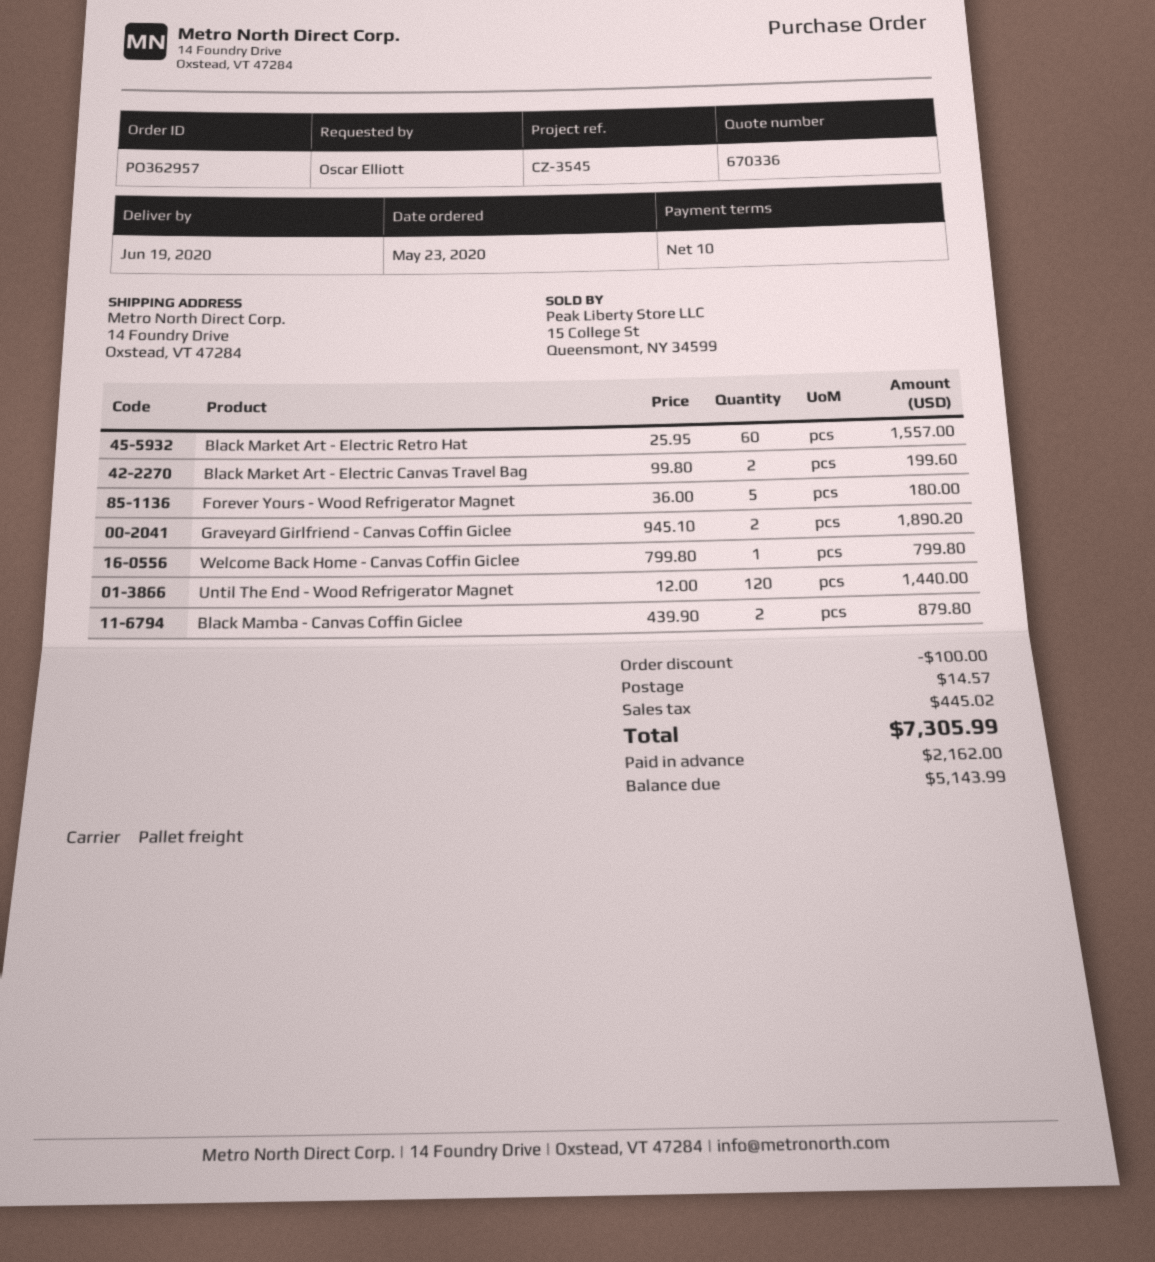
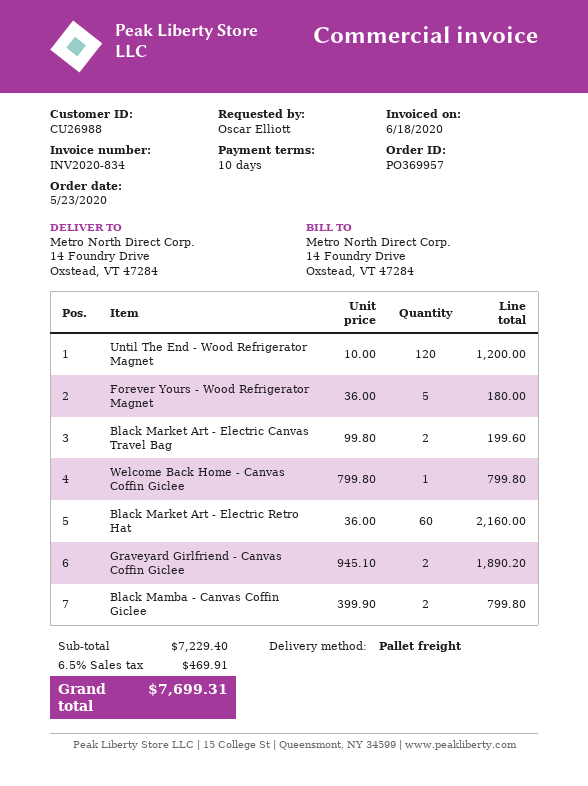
order number: PO362957 -> PO369957
Black Market Art - Electric Retro Hat: 60 x 25.95 = 1557.00 -> 60 x 36.00 = 2160.00
Until The End - Wood Refrigerator Magnet: 120 x 12.00 = 1440.00 -> 120 x 10.00 = 1200.00
Black Mamba - Canvas Coffin Giclee: 2 x 439.90 = 879.80 -> 2 x 399.90 = 799.80
discount: 100.00 -> none
shipping: 14.57 -> none
tax: 445.02 -> 469.91
total: 7305.99 -> 7699.31

